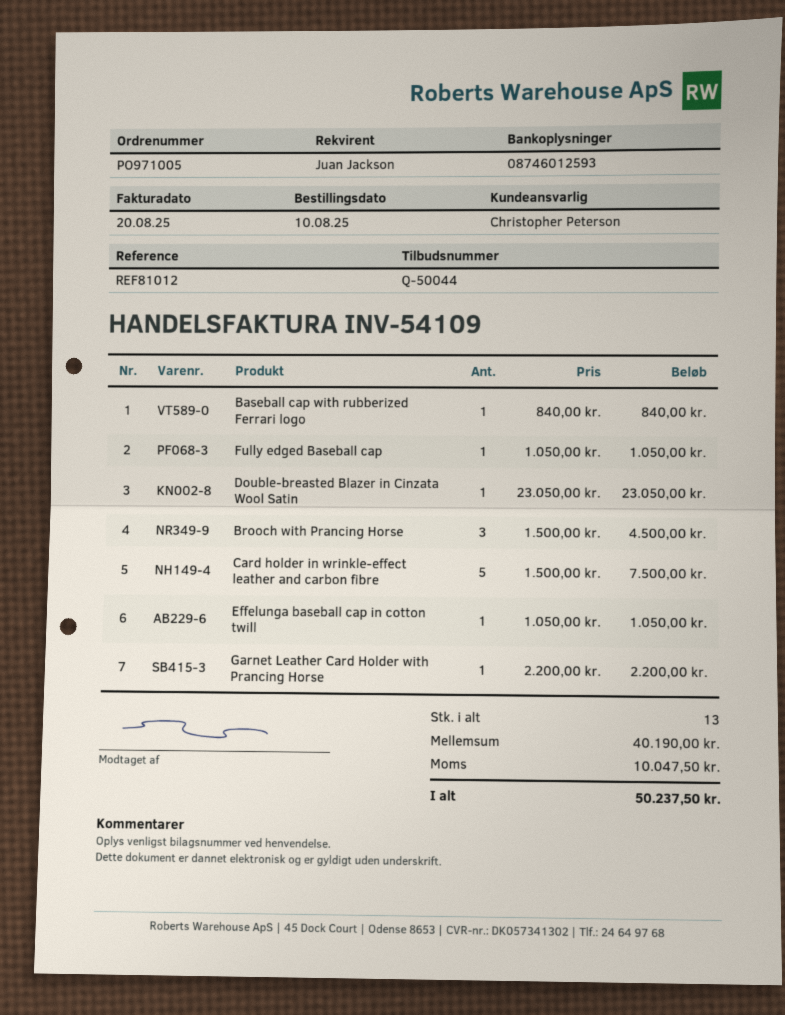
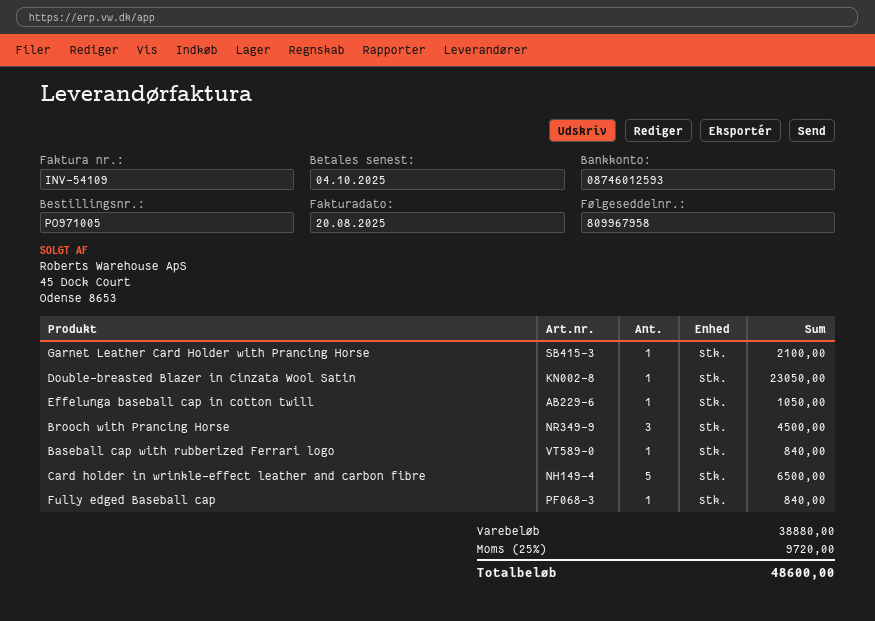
Fully edged Baseball cap: 1 for 1050.00 -> 1 for 840.00
Card holder in wrinkle-effect leather and carbon fibre: 5 for 7500.00 -> 5 for 6500.00
Garnet Leather Card Holder with Prancing Horse: 1 for 2200.00 -> 1 for 2100.00
subtotal: 40190.00 -> 38880.00
tax: 10047.50 -> 9720.00
total: 50237.50 -> 48600.00

